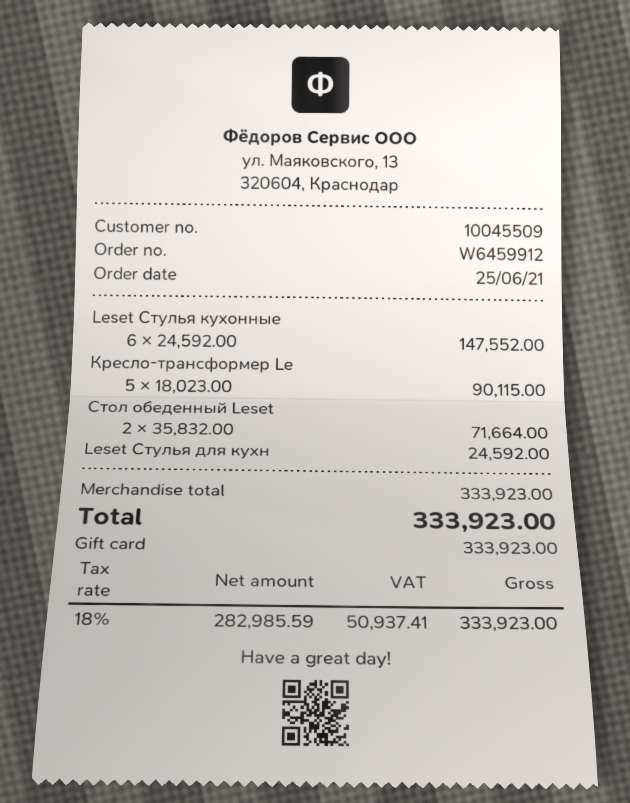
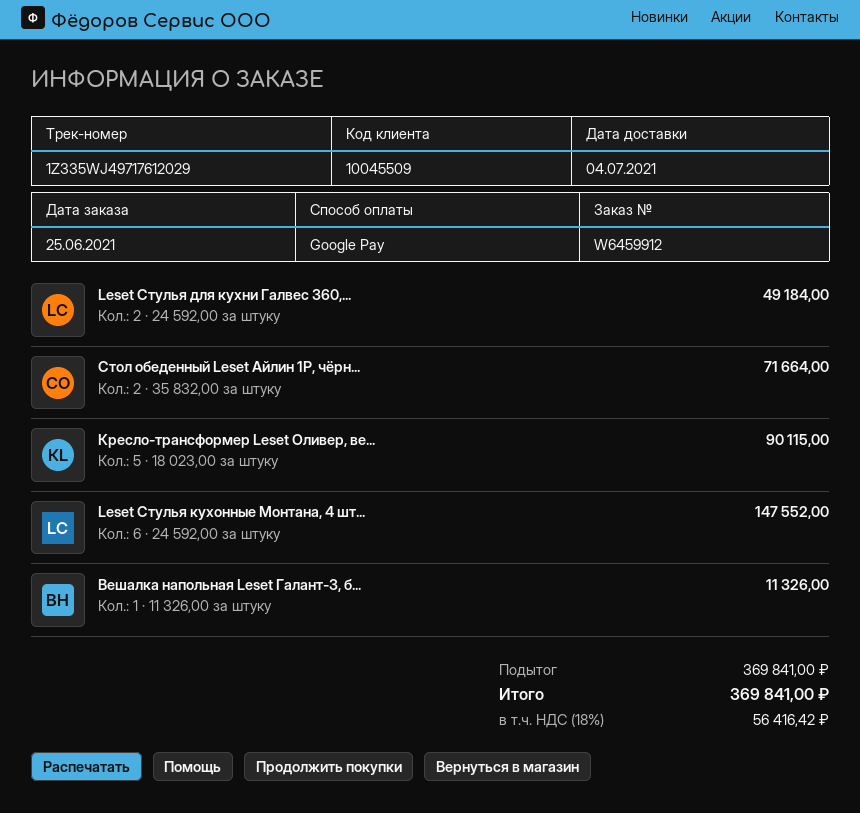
payment method: gift card -> Google Pay
Leset Стулья для кухн: 1 x 24592.00 = 24592.00 -> 2 x 24592.00 = 49184.00
Вешалка напольная Leset Галант-3, б...: none -> 1 x 11326.00 = 11326.00
subtotal: 333923.00 -> 369841.00
tax: 18% = 50937.41 -> 18% = 56416.42
total: 333923.00 -> 369841.00

